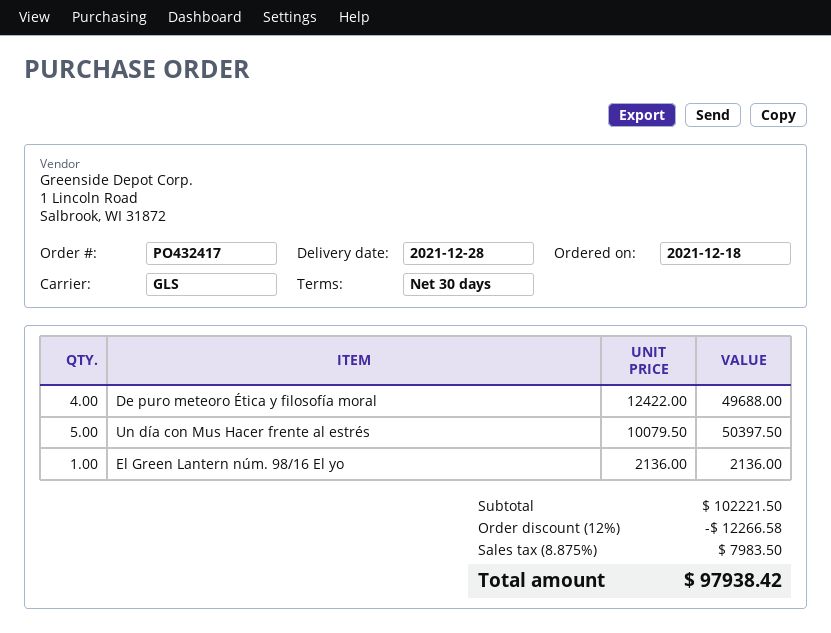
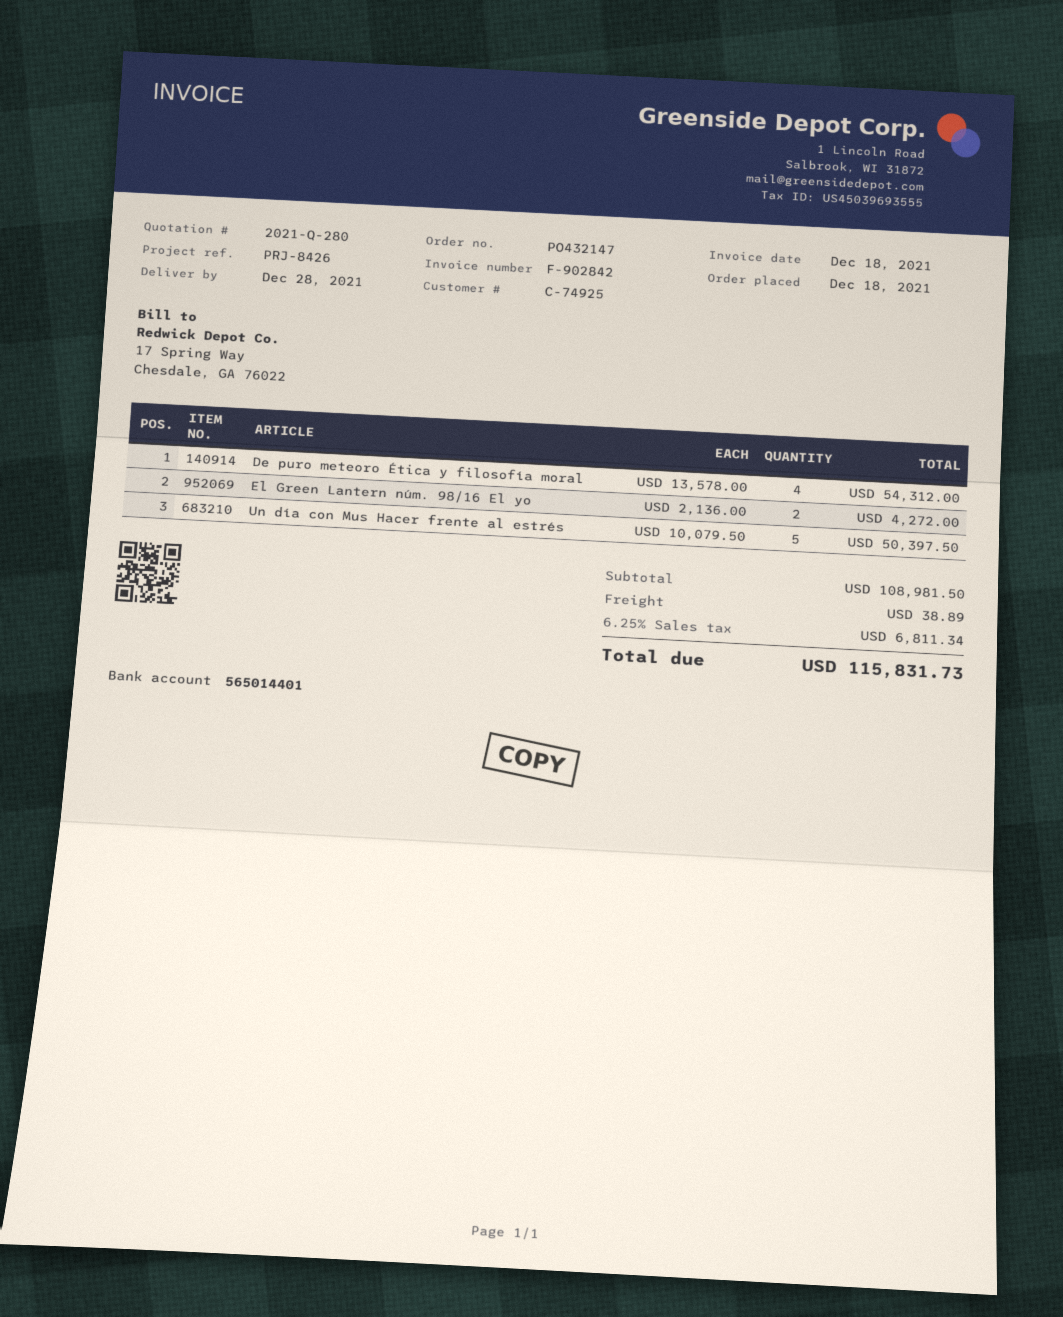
order number: PO432417 -> PO432147
De puro meteoro Ética y filosofía moral: 4 x 12422.00 = 49688.00 -> 4 x 13578.00 = 54312.00
El Green Lantern núm. 98/16 El yo: 1 x 2136.00 = 2136.00 -> 2 x 2136.00 = 4272.00
subtotal: 102221.50 -> 108981.50
discount: 12% = 12266.58 -> none
shipping: none -> 38.89
tax: 8.875% = 7983.50 -> 6.25% = 6811.34
total: 97938.42 -> 115831.73

